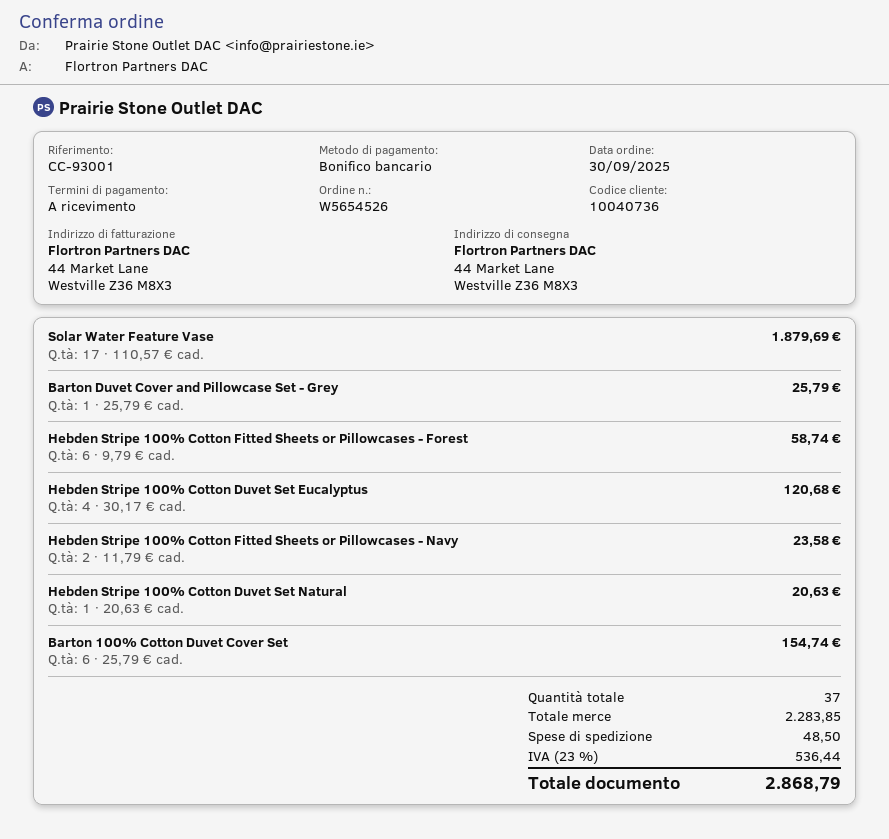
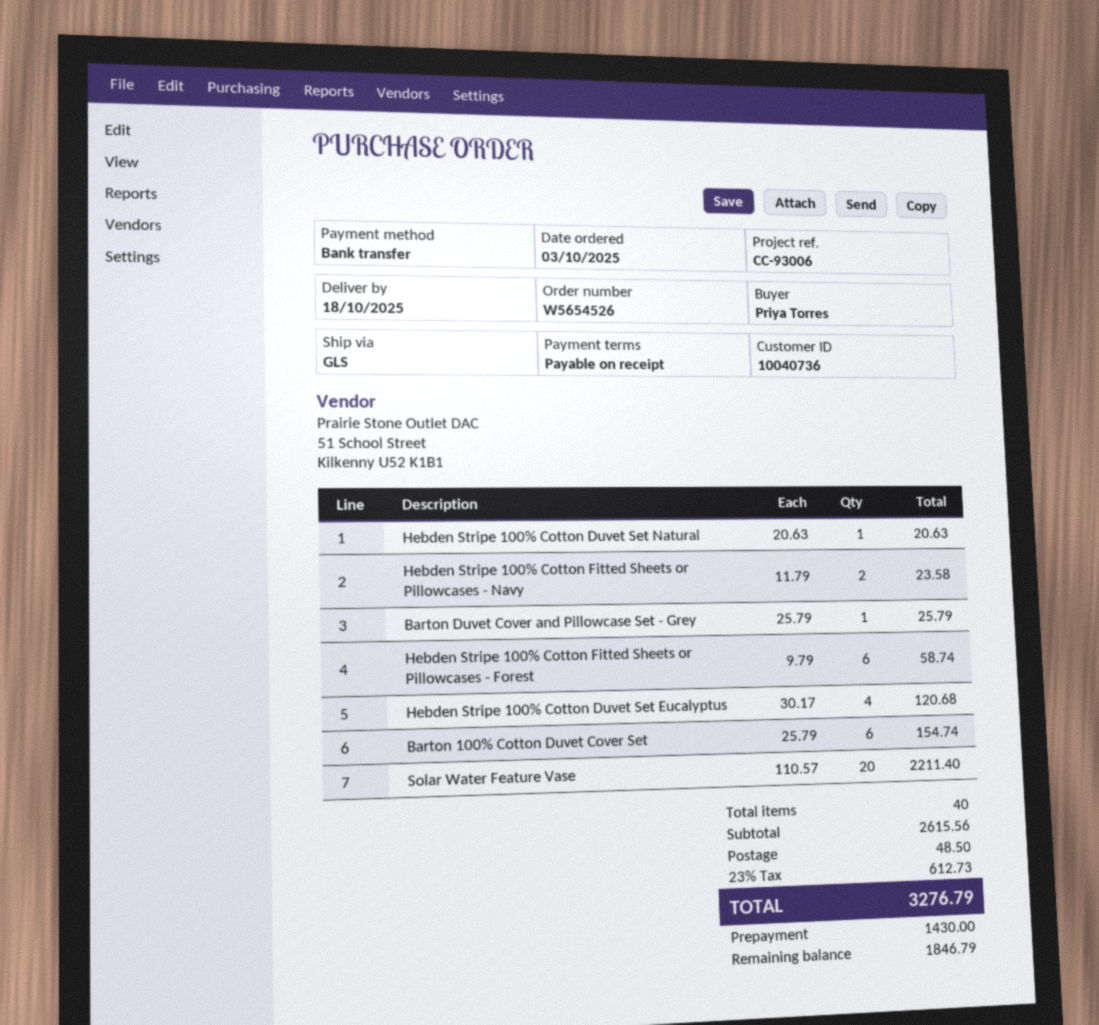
order date: 2025-09-30 -> 2025-10-03
reference: CC-93001 -> CC-93006
Solar Water Feature Vase: 17 x 110.57 = 1879.69 -> 20 x 110.57 = 2211.40
total quantity: 37 -> 40
subtotal: 2283.85 -> 2615.56
tax: 23% = 536.44 -> 23% = 612.73
total: 2868.79 -> 3276.79

